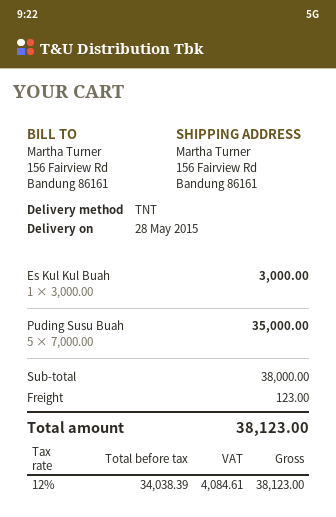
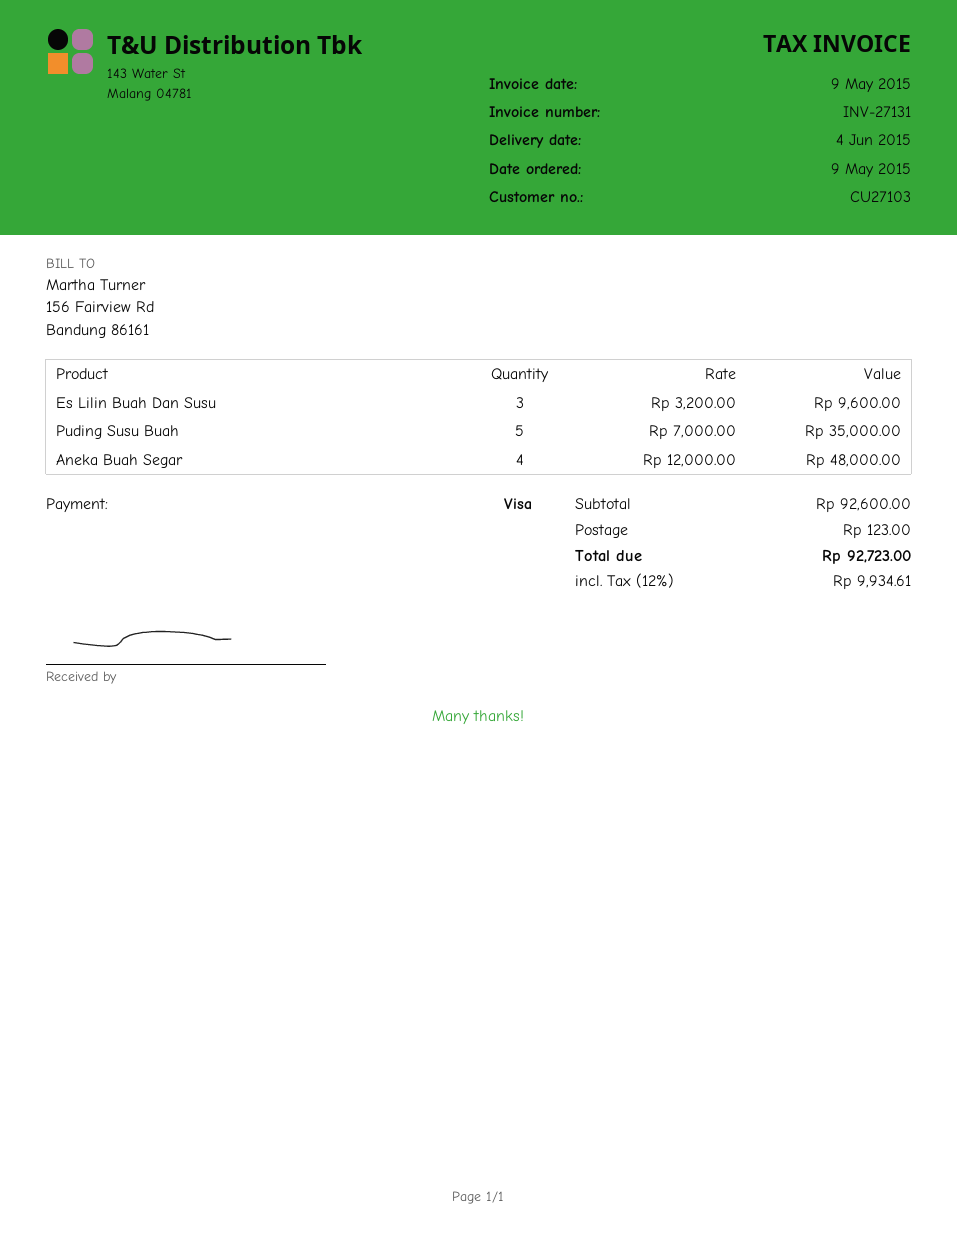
delivery date: 2015-05-28 -> 2015-06-04
Es Kul Kul Buah: 1 x 3000.00 = 3000.00 -> none
Es Lilin Buah Dan Susu: none -> 3 x 3200.00 = 9600.00
Aneka Buah Segar: none -> 4 x 12000.00 = 48000.00
subtotal: 38000.00 -> 92600.00
tax: 12% = 4084.61 -> 12% = 9934.61
total: 38123.00 -> 92723.00

